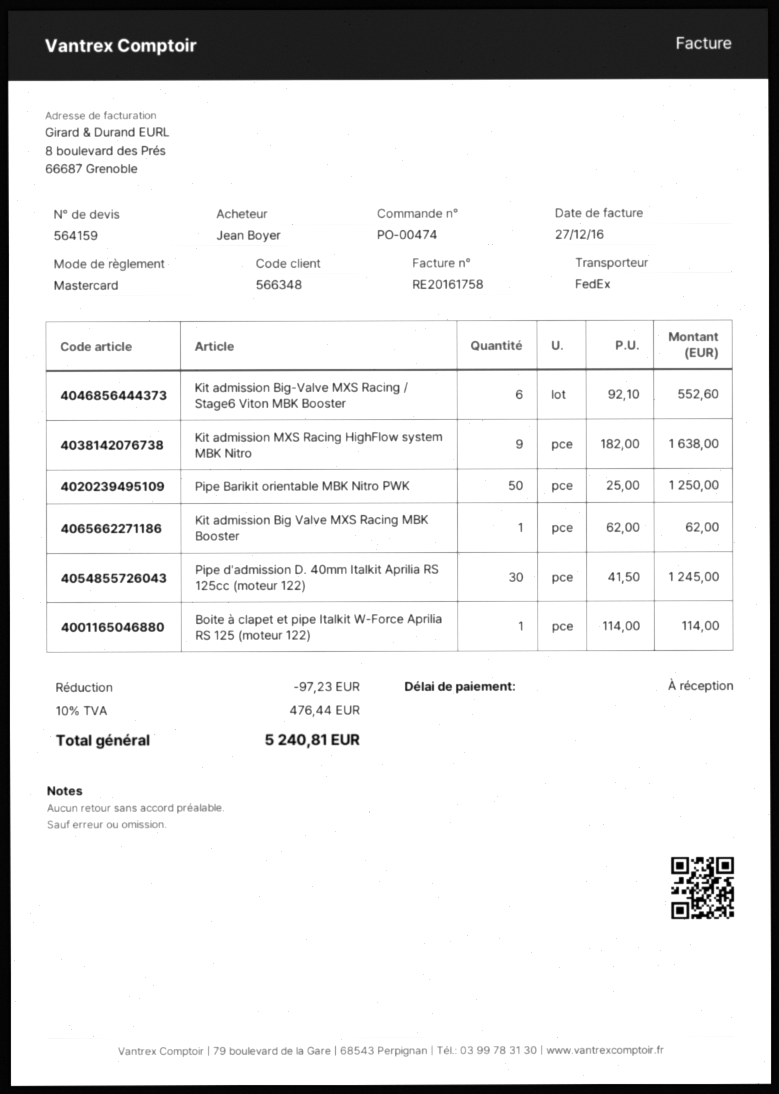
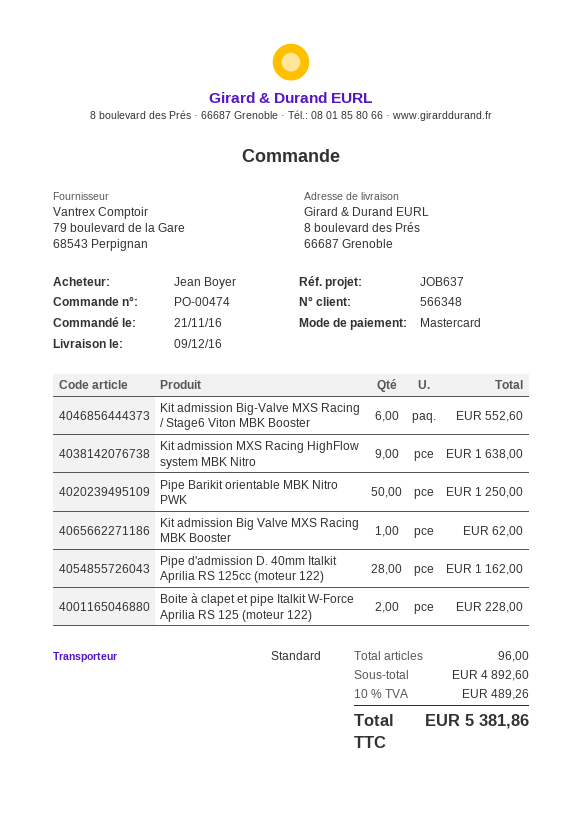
shipping method: FedEx -> standard
Pipe d'admission D. 40mm Italkit Aprilia RS 125cc (moteur 122): 30 for 1245.00 -> 28 for 1162.00
Boite à clapet et pipe Italkit W-Force Aprilia RS 125 (moteur 122): 1 for 114.00 -> 2 for 228.00
discount: 97.23 -> none
tax: 10% = 476.44 -> 10% = 489.26
total: 5240.81 -> 5381.86

